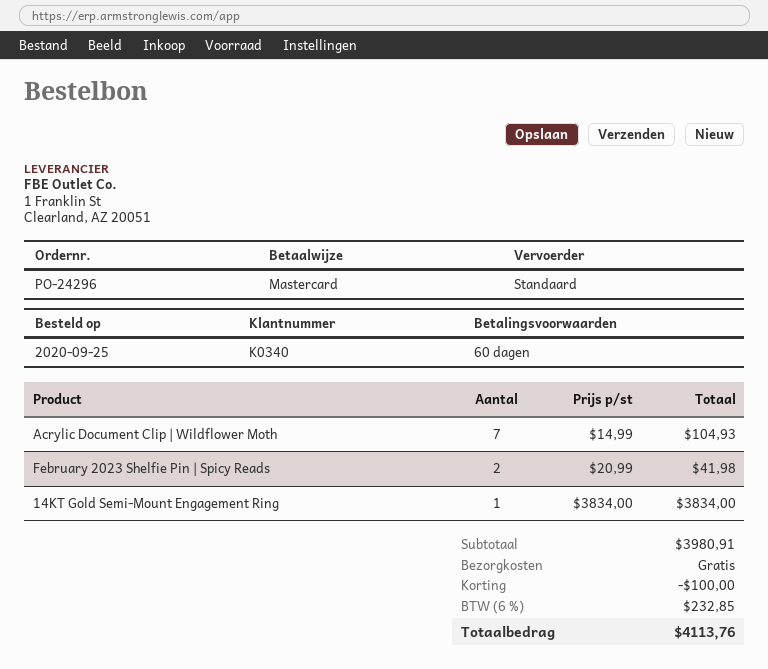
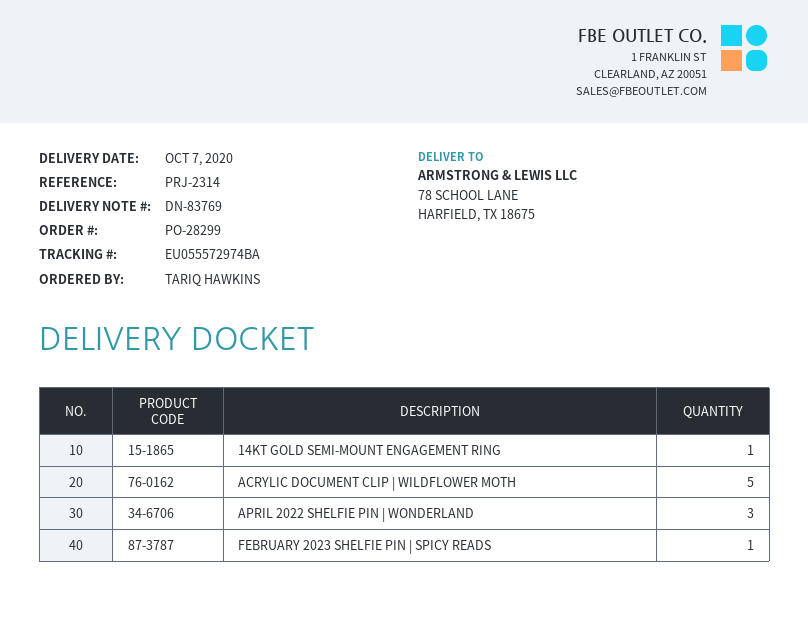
order number: PO-24296 -> PO-28299
Acrylic Document Clip | Wildflower Moth: 7 -> 5
February 2023 Shelfie Pin | Spicy Reads: 2 -> 1
APRIL 2022 SHELFIE PIN | WONDERLAND: none -> 3

